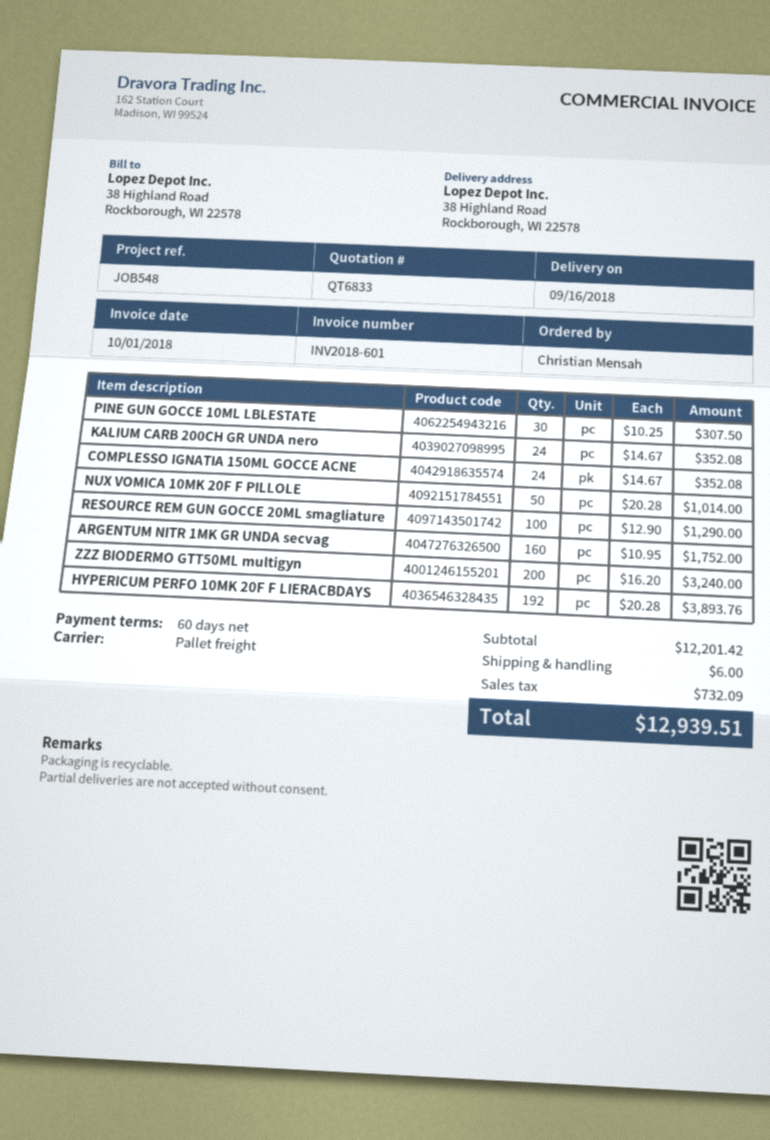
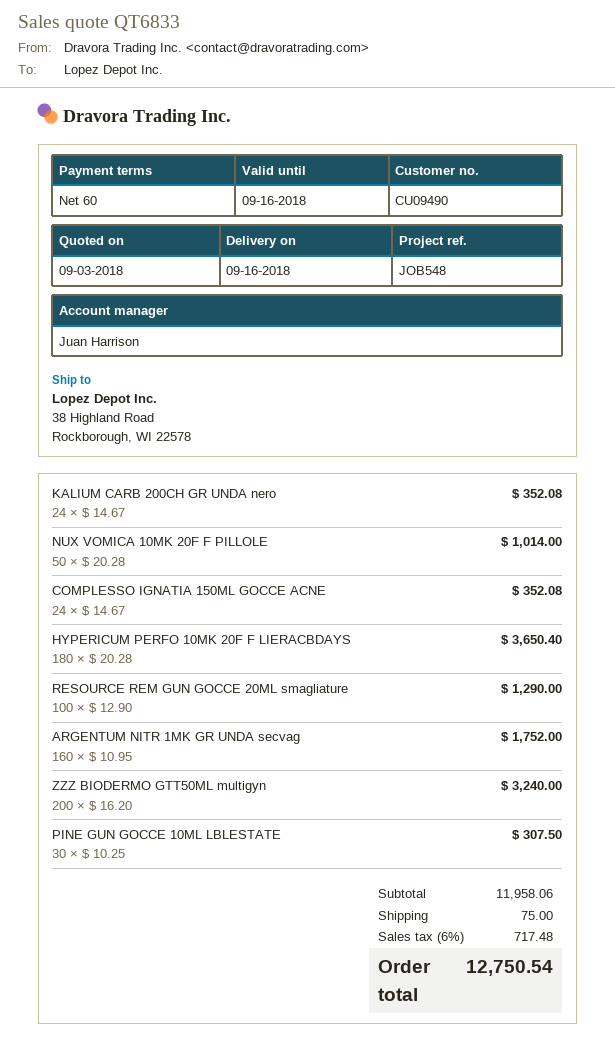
HYPERICUM PERFO 10MK 20F F LIERACBDAYS: 192 x 20.28 = 3893.76 -> 180 x 20.28 = 3650.40
subtotal: 12201.42 -> 11958.06
shipping: 6.00 -> 75.00
tax: 732.09 -> 717.48
total: 12939.51 -> 12750.54

